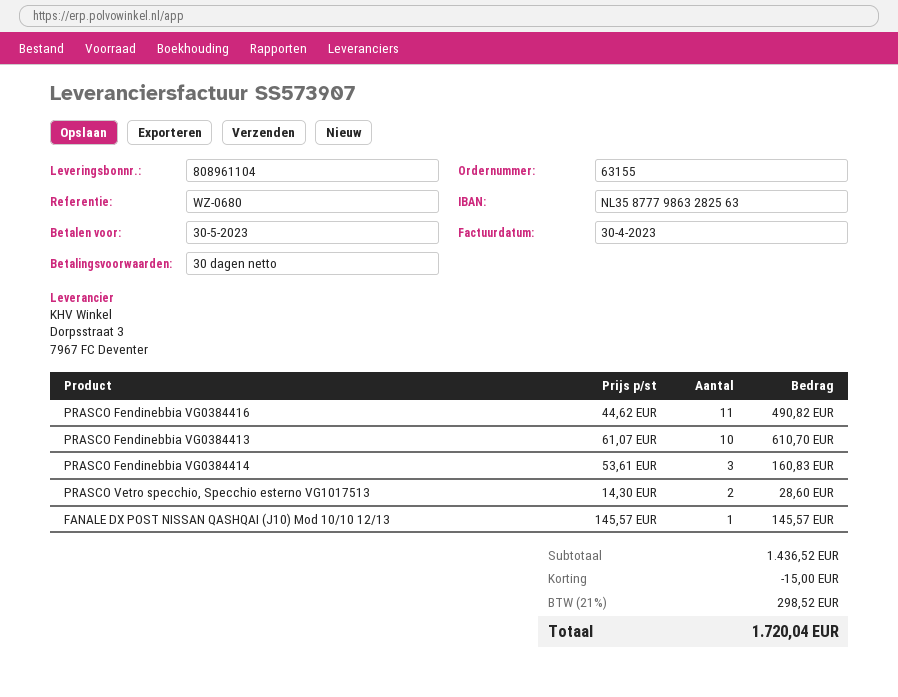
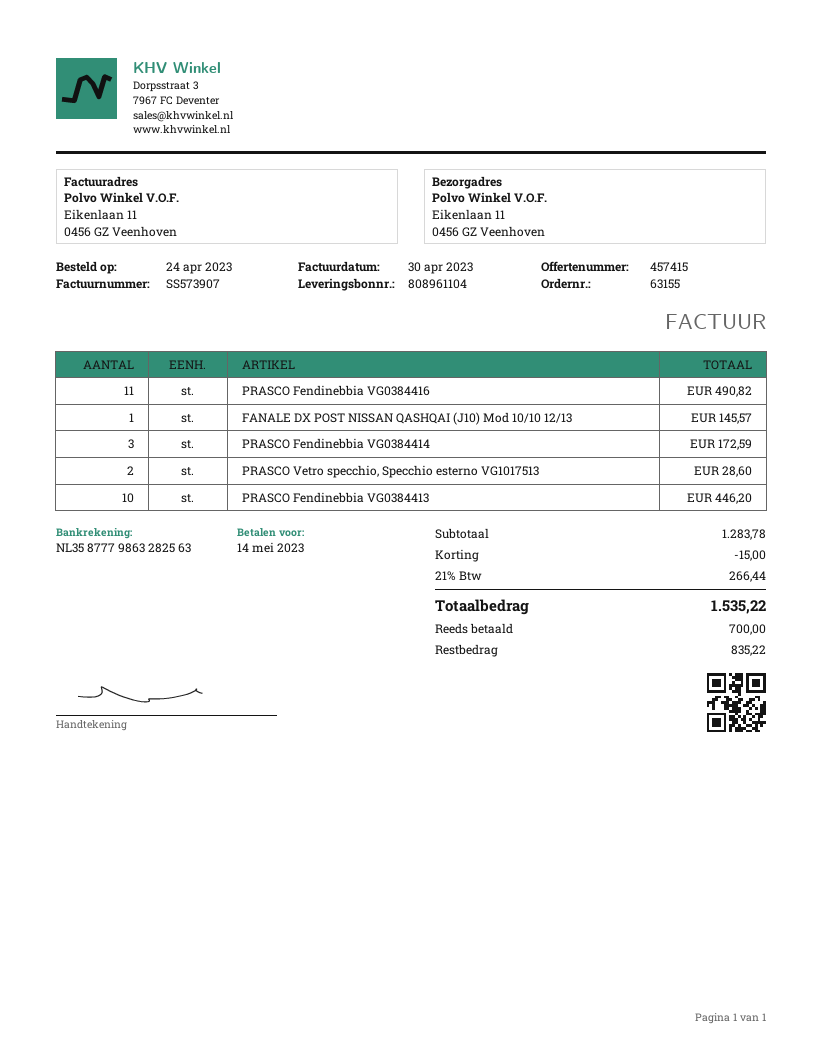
due date: 2023-05-30 -> 2023-05-14
PRASCO Fendinebbia VG0384413: 10 for 610.70 -> 10 for 446.20
PRASCO Fendinebbia VG0384414: 3 for 160.83 -> 3 for 172.59
subtotal: 1436.52 -> 1283.78
tax: 21% = 298.52 -> 21% = 266.44
total: 1720.04 -> 1535.22

